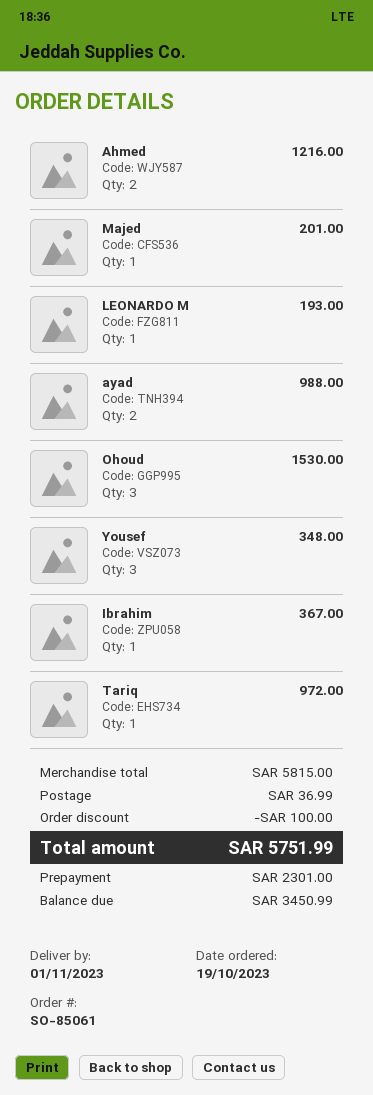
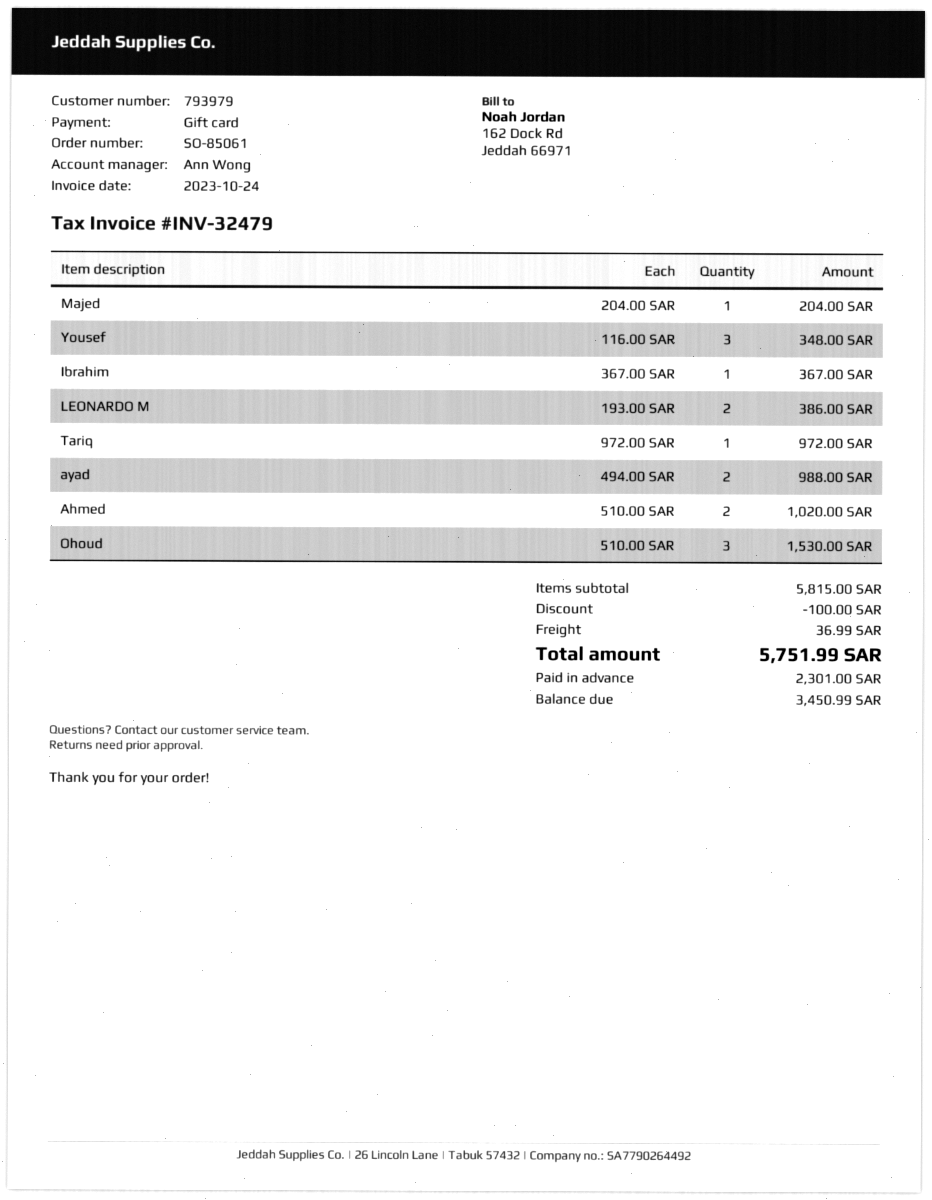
Ahmed: 2 for 1216.00 -> 2 for 1020.00
Majed: 1 for 201.00 -> 1 for 204.00
LEONARDO M: 1 for 193.00 -> 2 for 386.00

